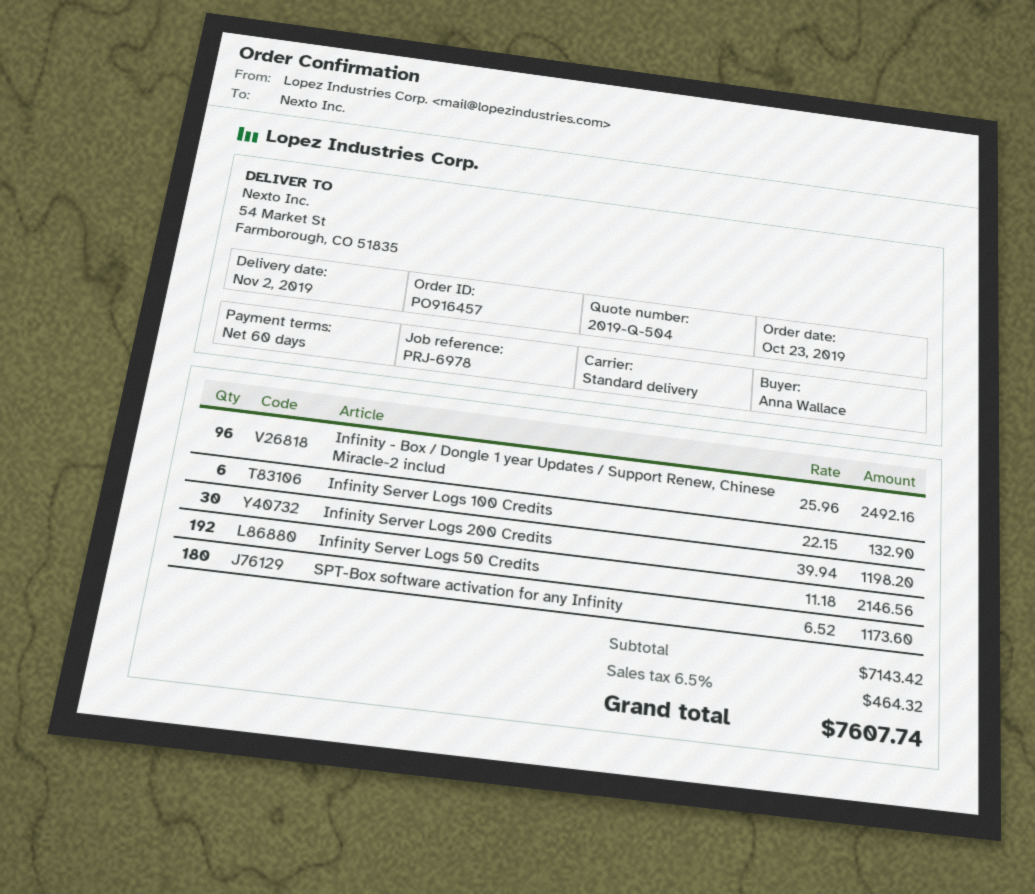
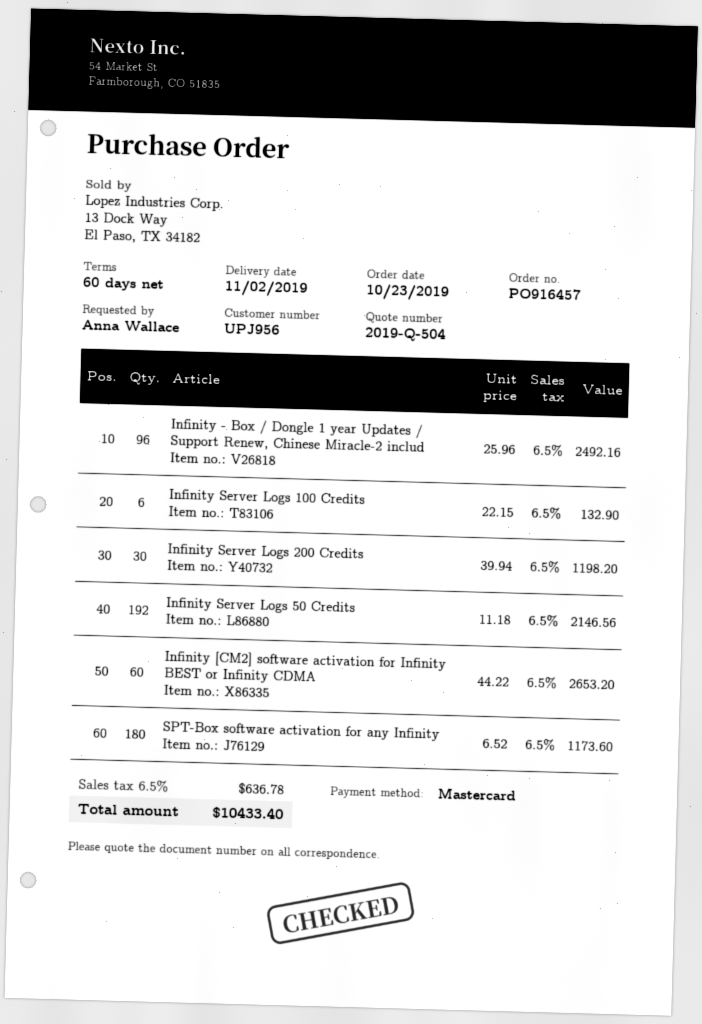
Infinity [CM2] software activation for Infinity BEST or Infinity CDMA: none -> 60 x 44.22 = 2653.20
tax: 6.5% = 464.32 -> 6.5% = 636.78
total: 7607.74 -> 10433.40

